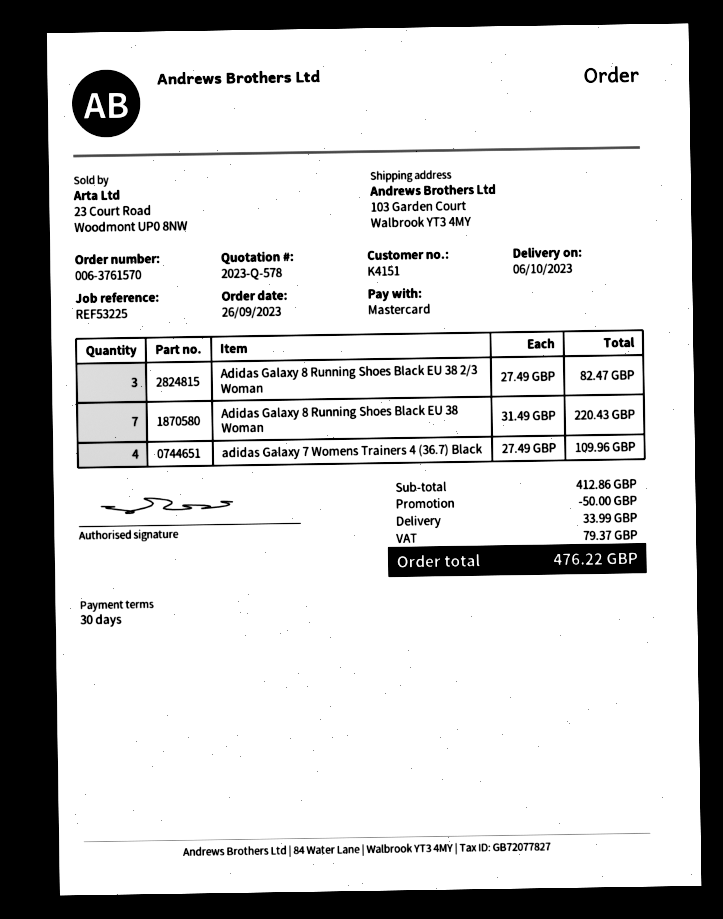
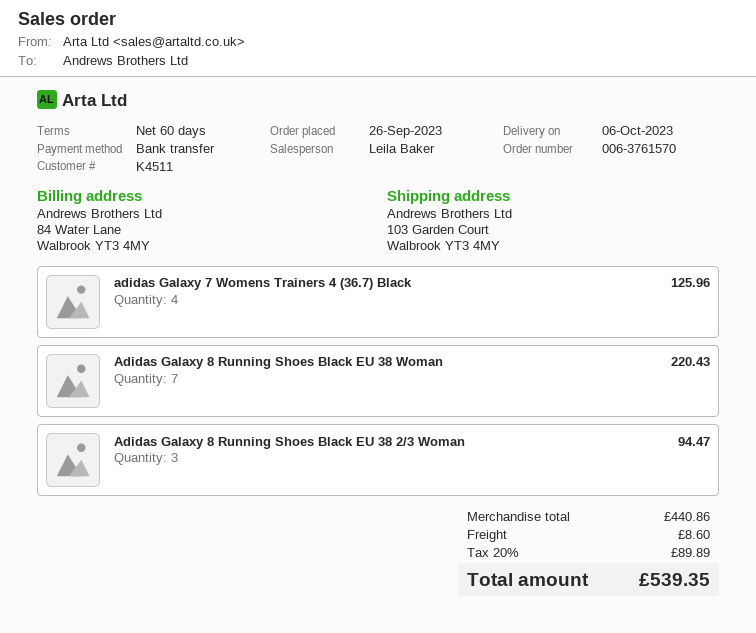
payment terms: 30 days -> 60 days
customer number: K4151 -> K4511
payment method: Mastercard -> bank transfer
Adidas Galaxy 8 Running Shoes Black EU 38 2/3 Woman: 3 for 82.47 -> 3 for 94.47
adidas Galaxy 7 Womens Trainers 4 (36.7) Black: 4 for 109.96 -> 4 for 125.96
subtotal: 412.86 -> 440.86
discount: 50.00 -> none
shipping: 33.99 -> 8.60
tax: 79.37 -> 89.89
total: 476.22 -> 539.35

